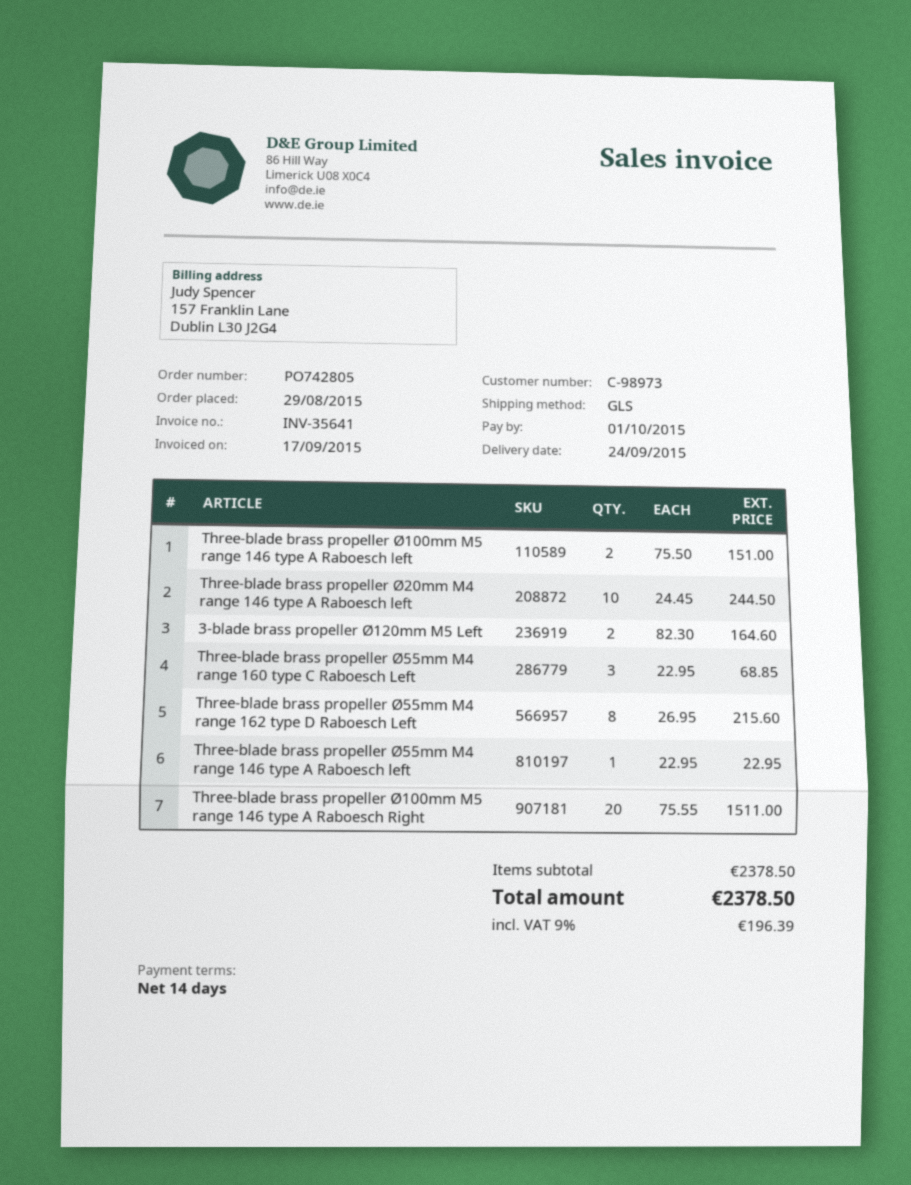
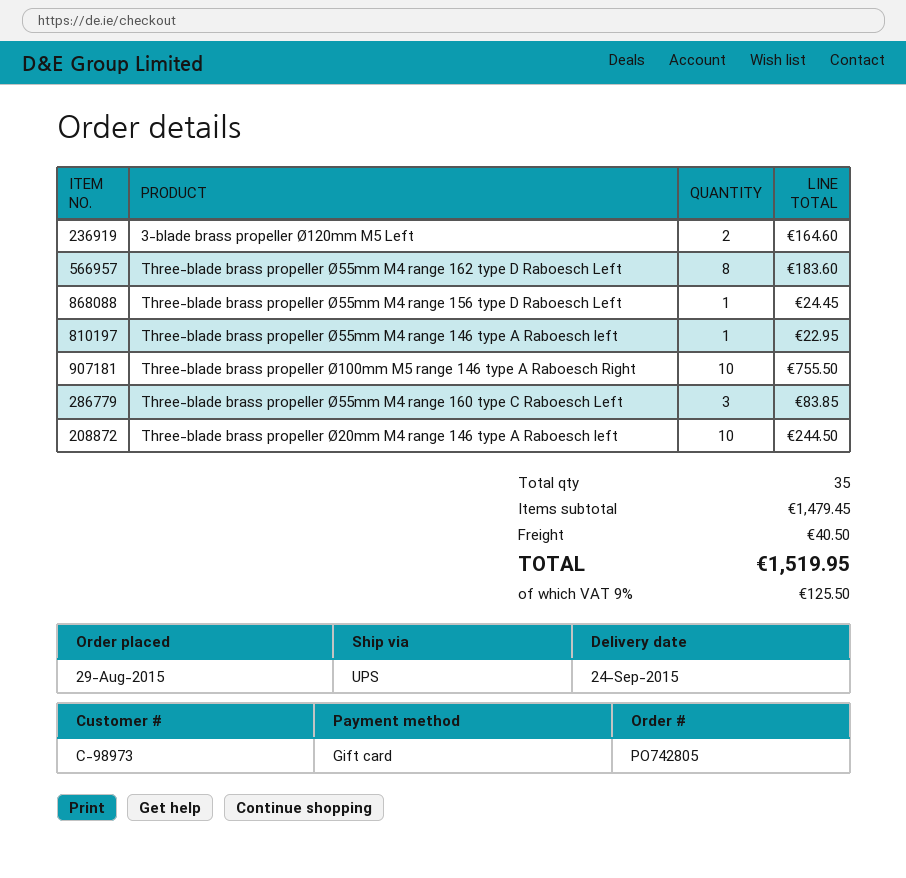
shipping method: GLS -> UPS
Three-blade brass propeller Ø100mm M5 range 146 type A Raboesch left: 2 for 151.00 -> none
Three-blade brass propeller Ø55mm M4 range 160 type C Raboesch Left: 3 for 68.85 -> 3 for 83.85
Three-blade brass propeller Ø55mm M4 range 162 type D Raboesch Left: 8 for 215.60 -> 8 for 183.60
Three-blade brass propeller Ø100mm M5 range 146 type A Raboesch Right: 20 for 1511.00 -> 10 for 755.50
Three-blade brass propeller Ø55mm M4 range 156 type D Raboesch Left: none -> 1 for 24.45
subtotal: 2378.50 -> 1479.45
shipping: none -> 40.50
tax: 9% = 196.39 -> 9% = 125.50
total: 2378.50 -> 1519.95

